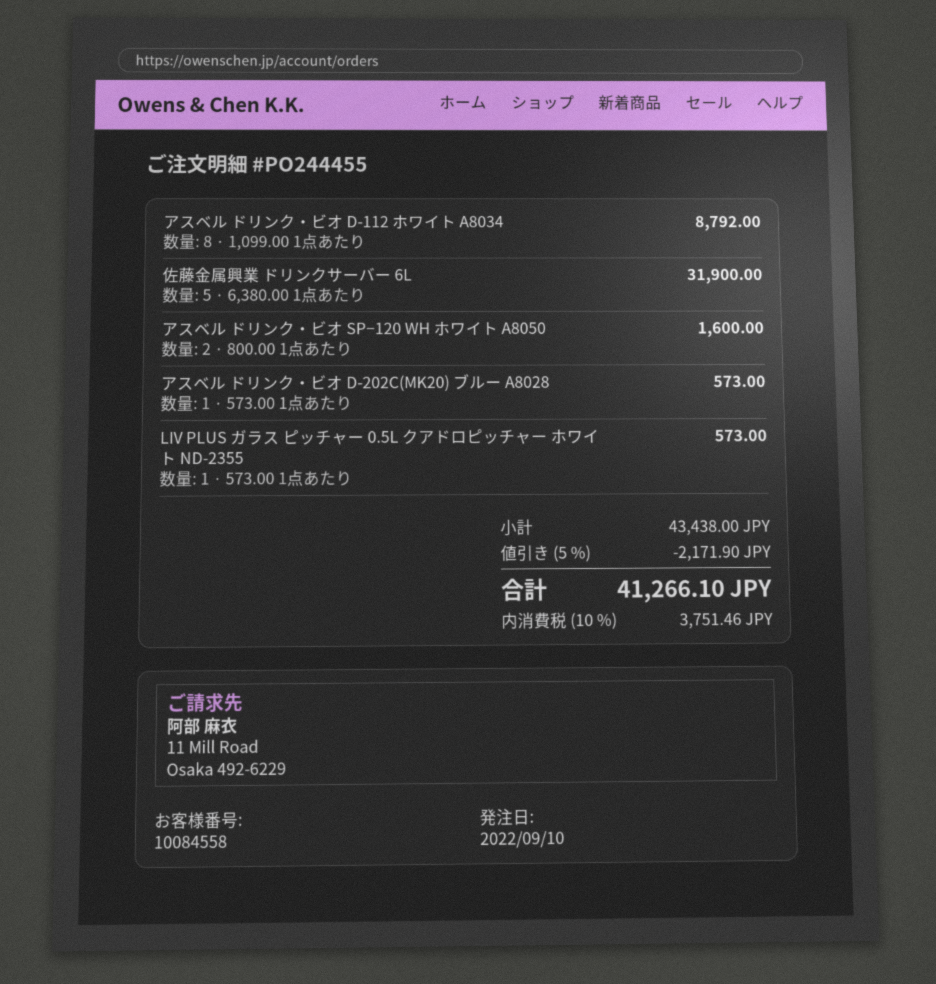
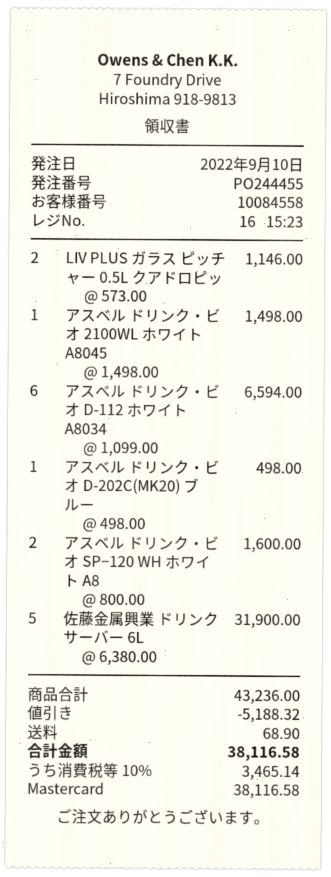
アスベル ドリンク・ビオ D-112 ホワイト A8034: 8 x 1099.00 = 8792.00 -> 6 x 1099.00 = 6594.00
アスベル ドリンク・ビオ D-202C(MK20) ブルー A8028: 1 x 573.00 = 573.00 -> 1 x 498.00 = 498.00
LIV PLUS ガラス ピッチャー 0.5L クアドロピッチャー ホワイト ND-2355: 1 x 573.00 = 573.00 -> 2 x 573.00 = 1146.00
アスベル ドリンク・ビオ 2100WL ホワイト A8045: none -> 1 x 1498.00 = 1498.00
subtotal: 43438.00 -> 43236.00
discount: 2171.90 -> 5188.32
shipping: none -> 68.90
tax: 10% = 3751.46 -> 10% = 3465.14
total: 41266.10 -> 38116.58

